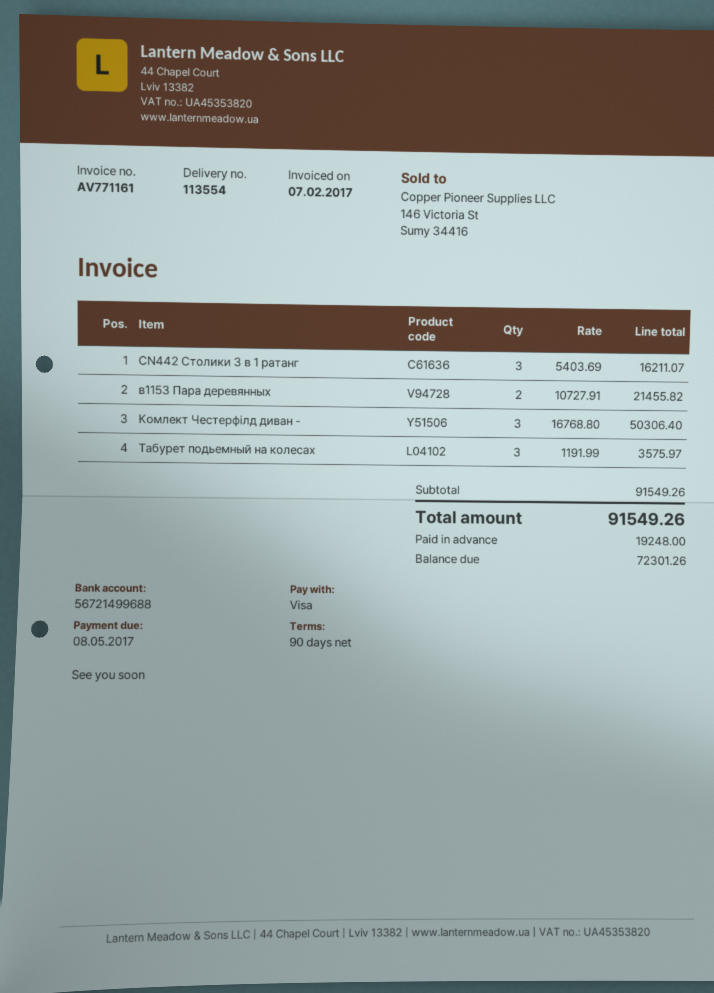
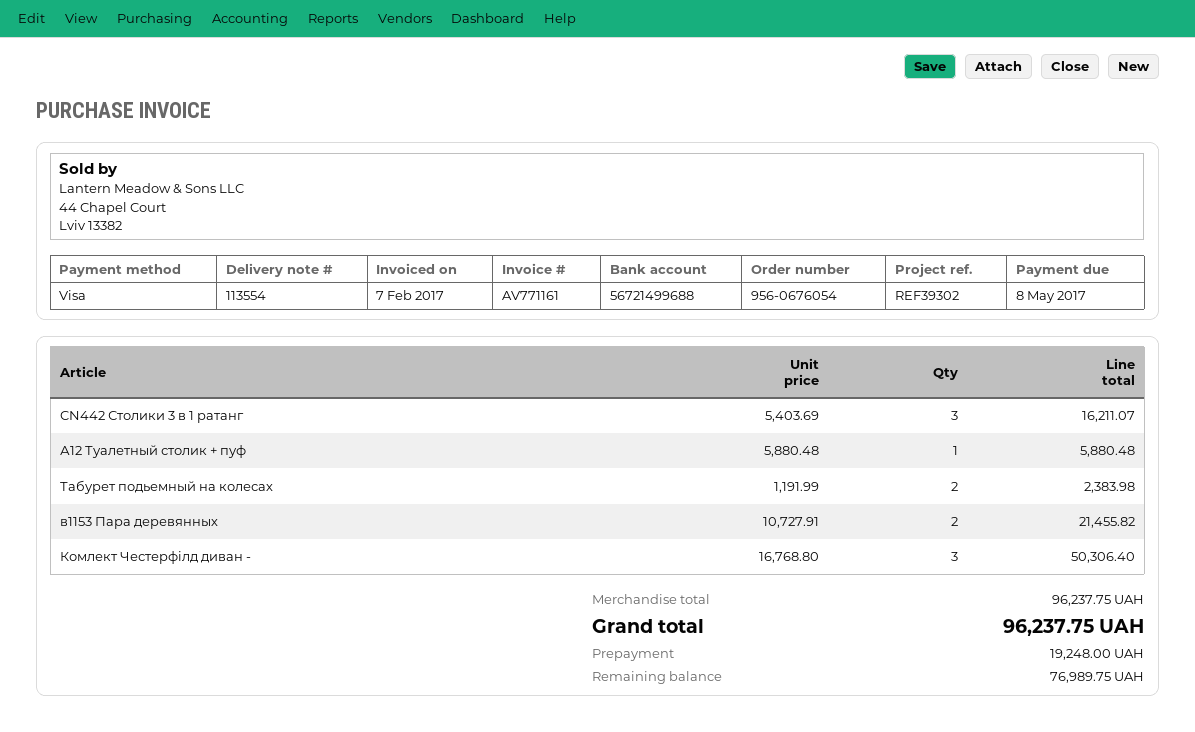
Табурет подьемный на колесах: 3 x 1191.99 = 3575.97 -> 2 x 1191.99 = 2383.98
А12 Туалетный столик + пуф: none -> 1 x 5880.48 = 5880.48
subtotal: 91549.26 -> 96237.75
total: 91549.26 -> 96237.75
balance: 72301.26 -> 76989.75

